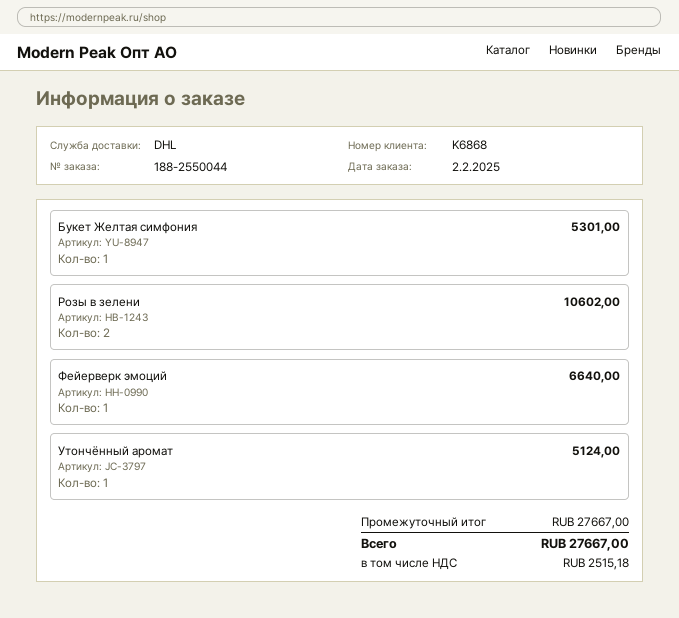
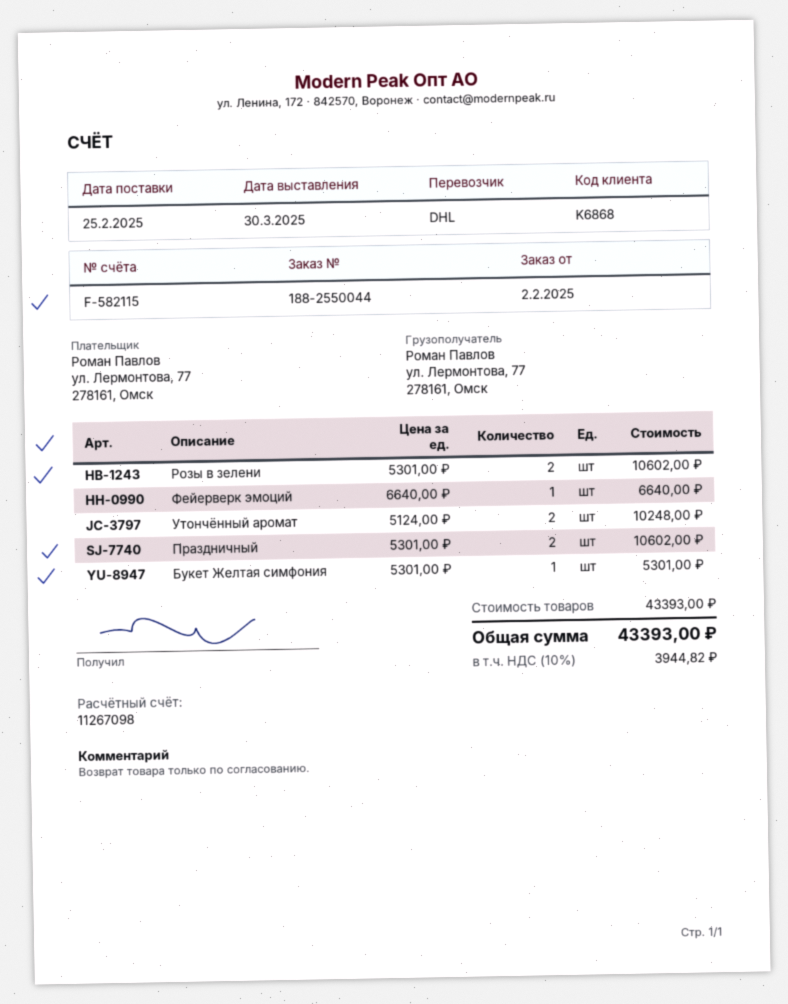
Утончённый аромат: 1 for 5124.00 -> 2 for 10248.00
Праздничный: none -> 2 for 10602.00
subtotal: 27667.00 -> 43393.00
tax: 2515.18 -> 3944.82
total: 27667.00 -> 43393.00

